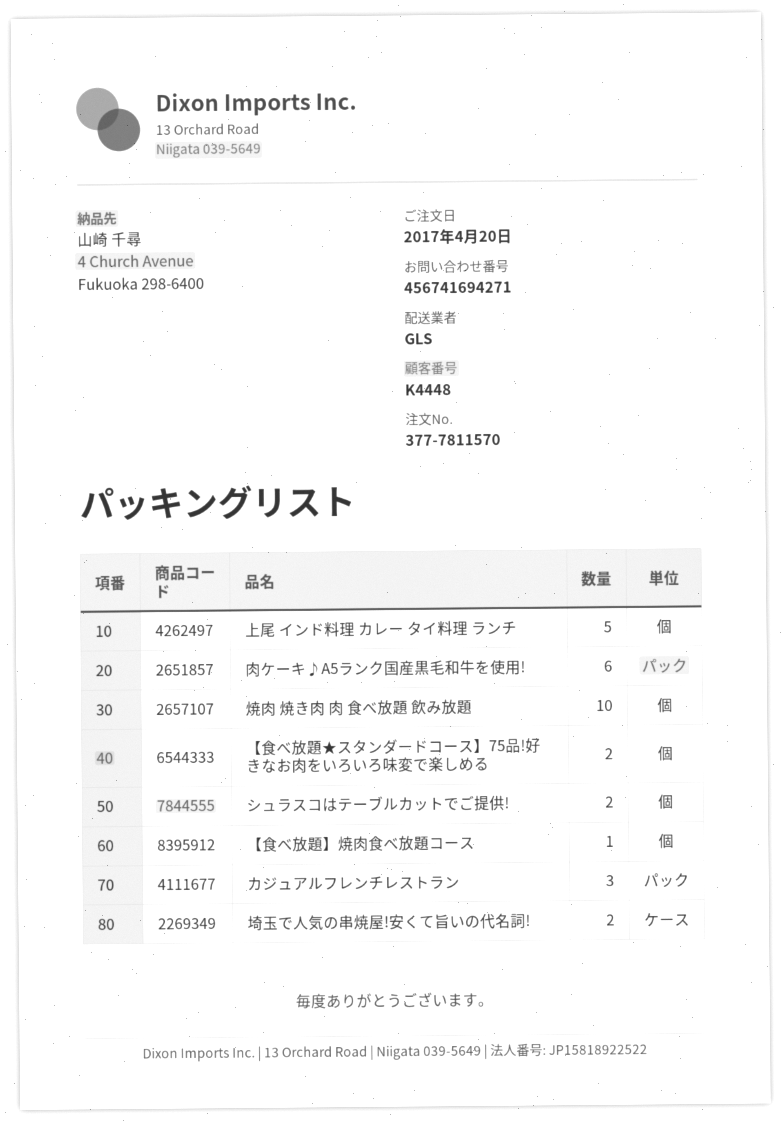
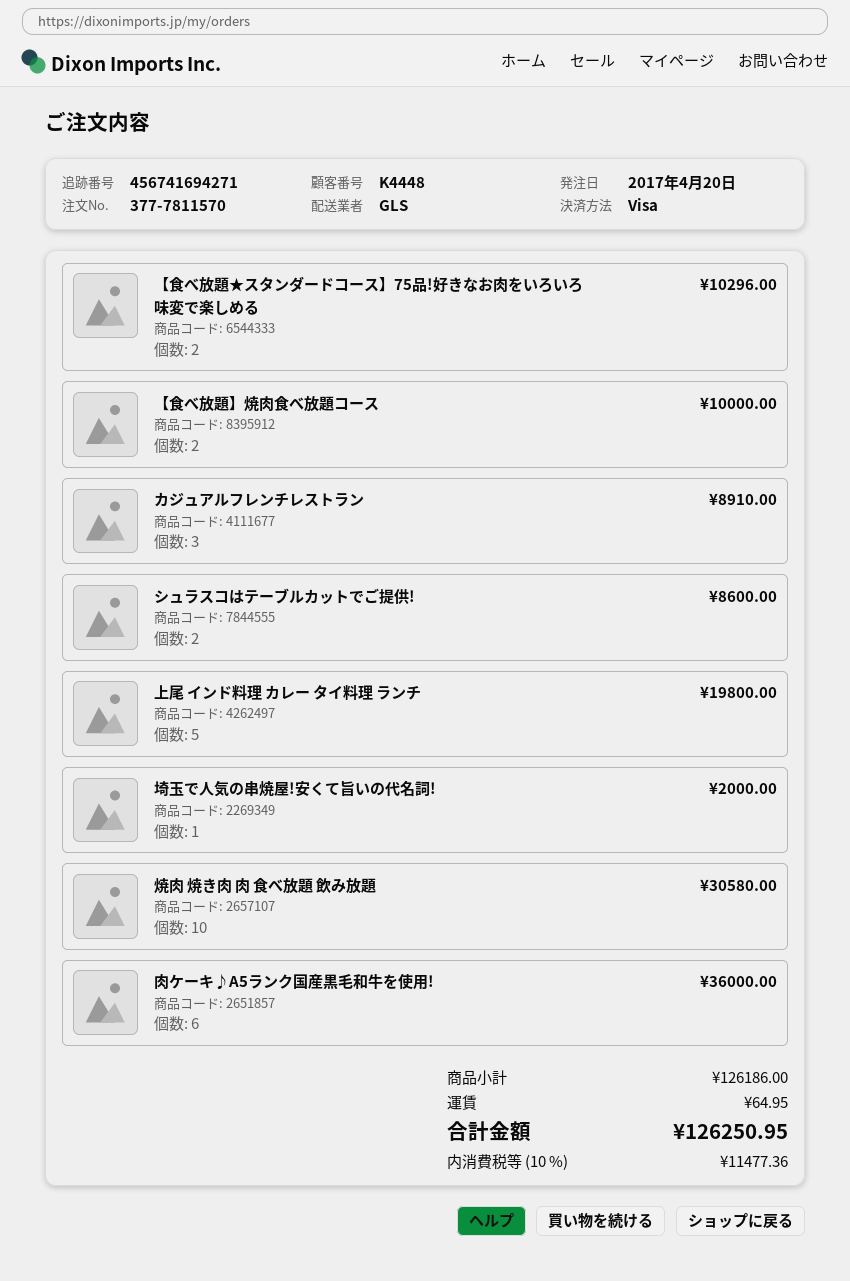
【食べ放題】焼肉食べ放題コース: 1 -> 2
埼玉で人気の串焼屋!安くて旨いの代名詞!: 2 -> 1

